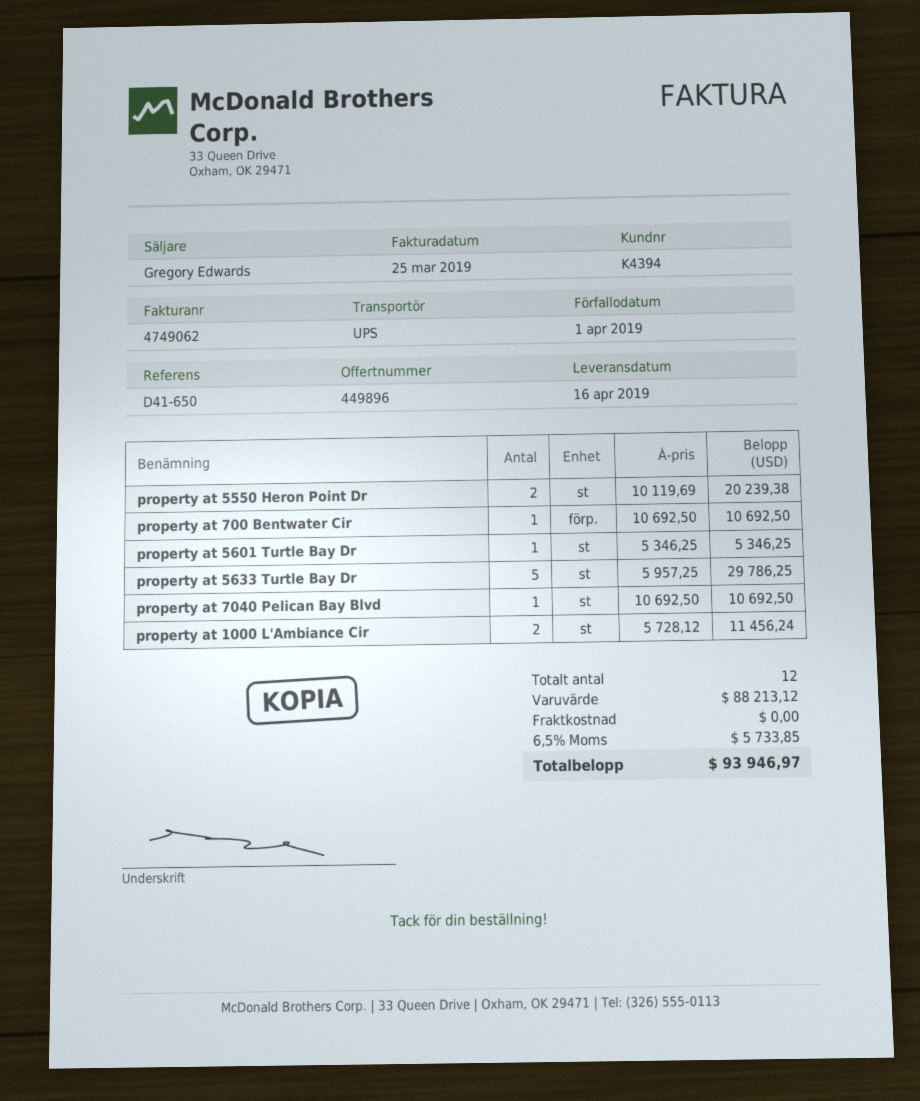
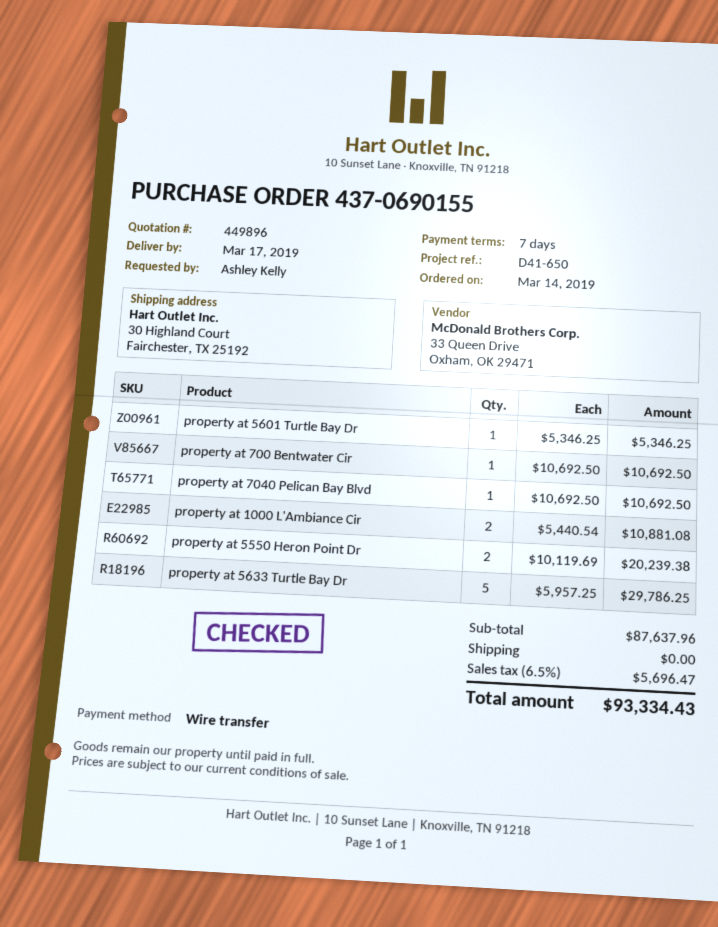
delivery date: 2019-04-16 -> 2019-03-17
property at 1000 L'Ambiance Cir: 2 x 5728.12 = 11456.24 -> 2 x 5440.54 = 10881.08
subtotal: 88213.12 -> 87637.96
tax: 6.5% = 5733.85 -> 6.5% = 5696.47
total: 93946.97 -> 93334.43

